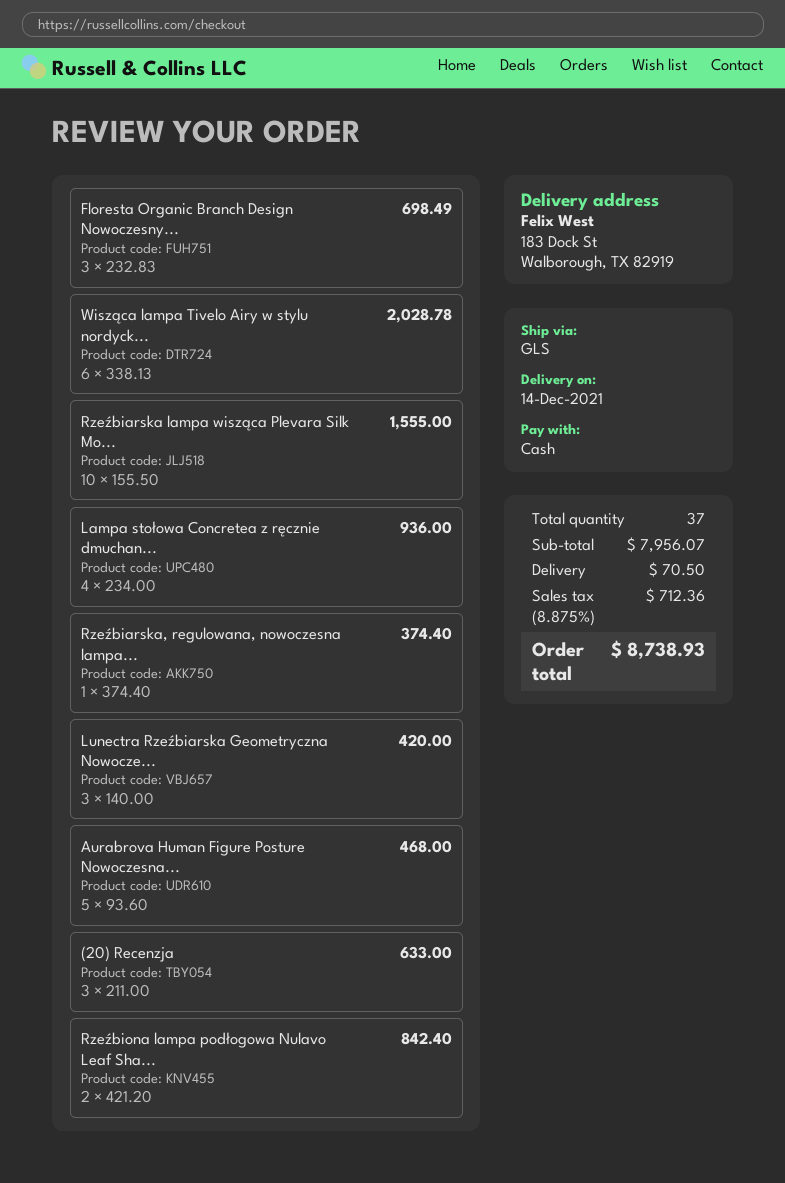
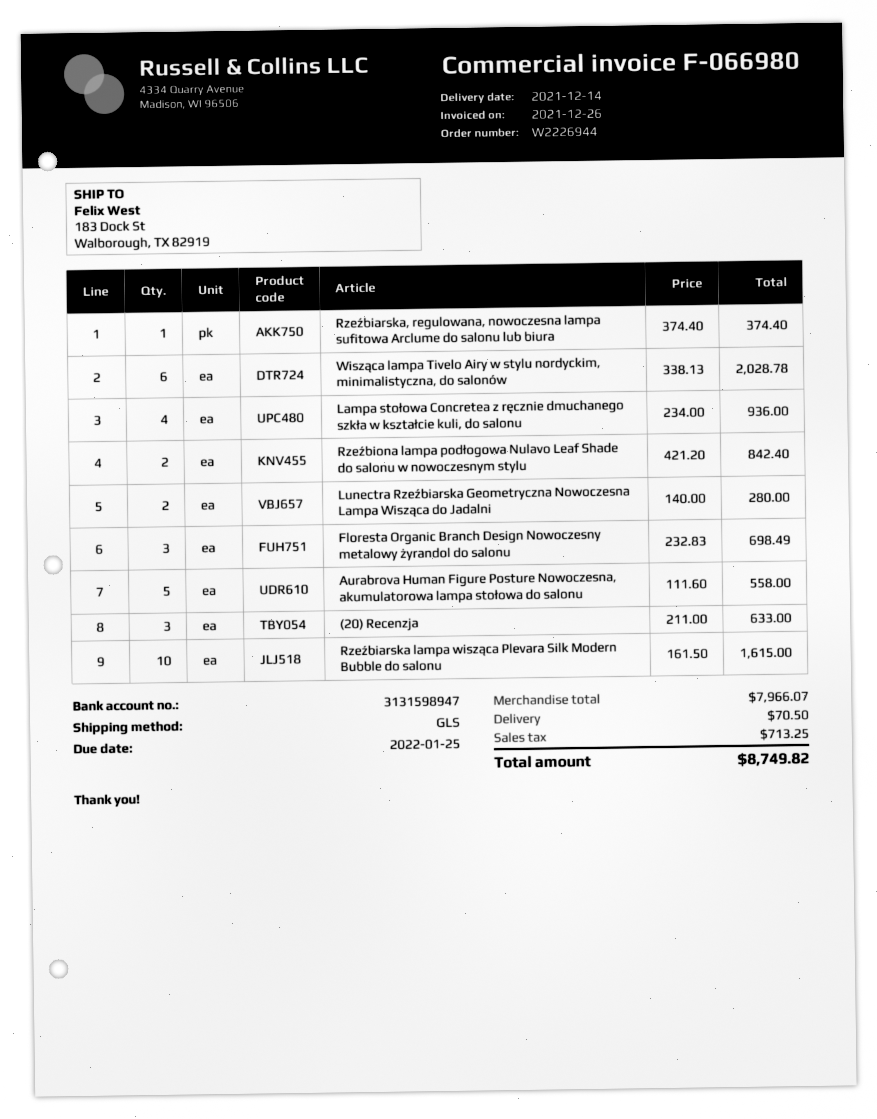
Rzeźbiarska lampa wisząca Plevara Silk Mo...: 10 x 155.50 = 1555.00 -> 10 x 161.50 = 1615.00
Lunectra Rzeźbiarska Geometryczna Nowocze...: 3 x 140.00 = 420.00 -> 2 x 140.00 = 280.00
Aurabrova Human Figure Posture Nowoczesna...: 5 x 93.60 = 468.00 -> 5 x 111.60 = 558.00
subtotal: 7956.07 -> 7966.07
tax: 712.36 -> 713.25
total: 8738.93 -> 8749.82

